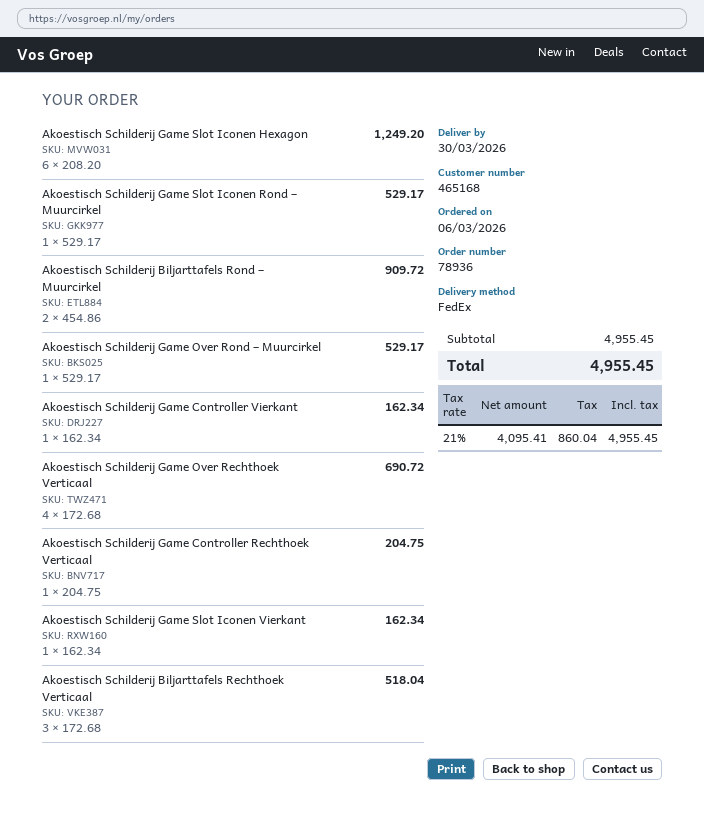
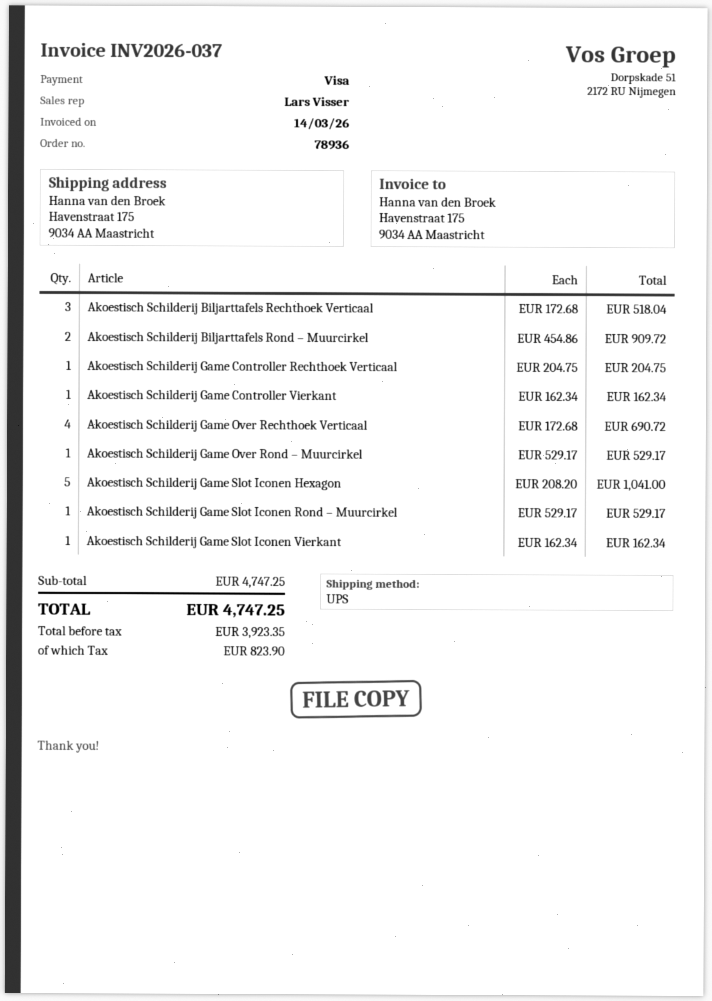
shipping method: FedEx -> UPS
Akoestisch Schilderij Game Slot Iconen Hexagon: 6 x 208.20 = 1249.20 -> 5 x 208.20 = 1041.00
subtotal: 4955.45 -> 4747.25
net: 4095.41 -> 3923.35
tax: 860.04 -> 823.90
total: 4955.45 -> 4747.25

